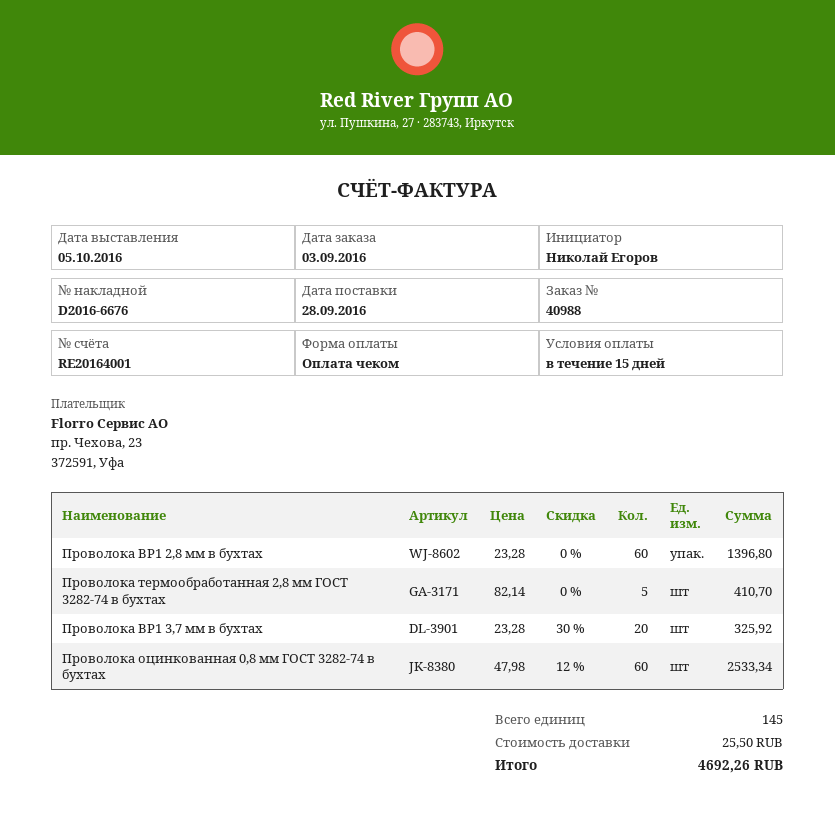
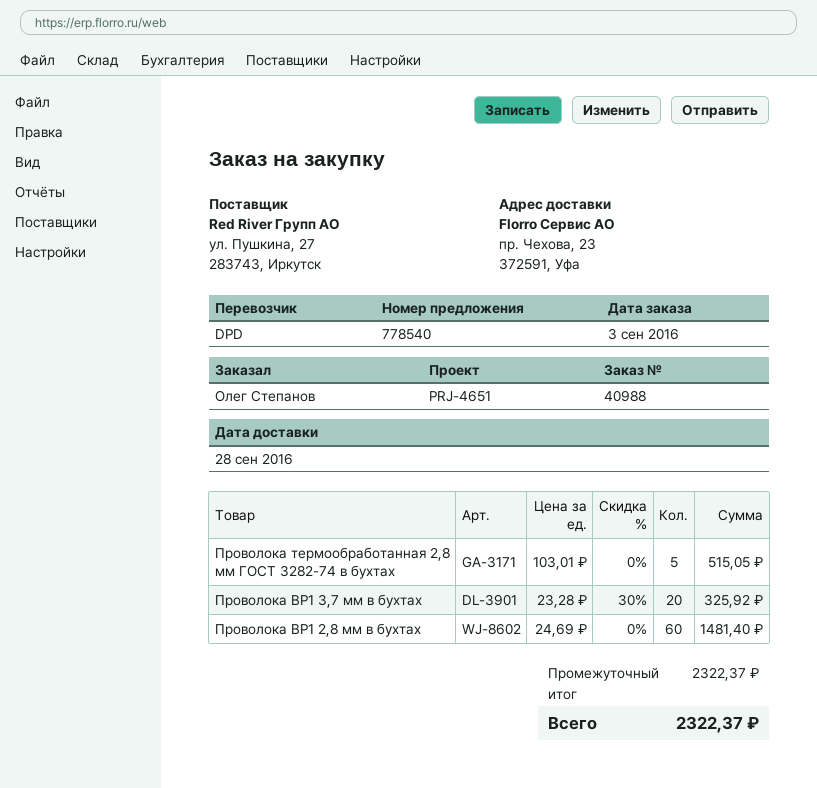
ordered by: Николай Егоров -> Олег Степанов
Проволока ВР1 2,8 мм в бухтах: 60 x 23.28 = 1396.80 -> 60 x 24.69 = 1481.40
Проволока термообработанная 2,8 мм ГОСТ 3282-74 в бухтах: 5 x 82.14 = 410.70 -> 5 x 103.01 = 515.05
Проволока оцинкованная 0,8 мм ГОСТ 3282-74 в бухтах: 60 x 47.98 - 12% = 2533.34 -> none
shipping: 25.50 -> none
total: 4692.26 -> 2322.37

